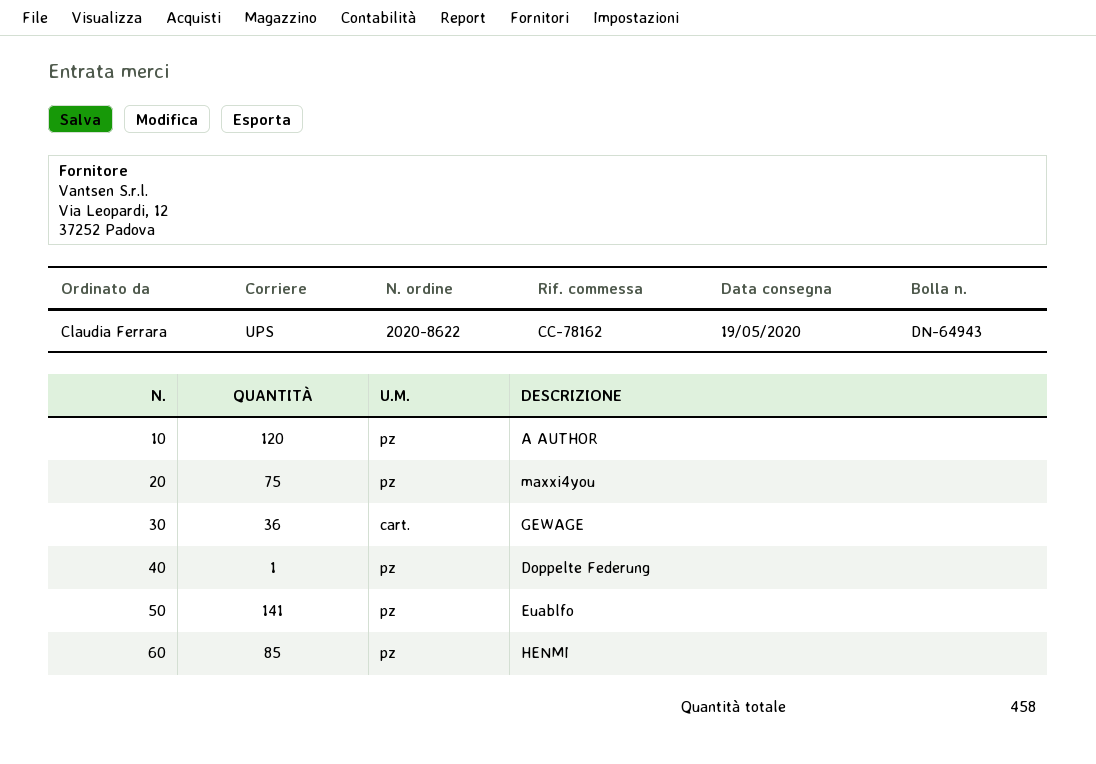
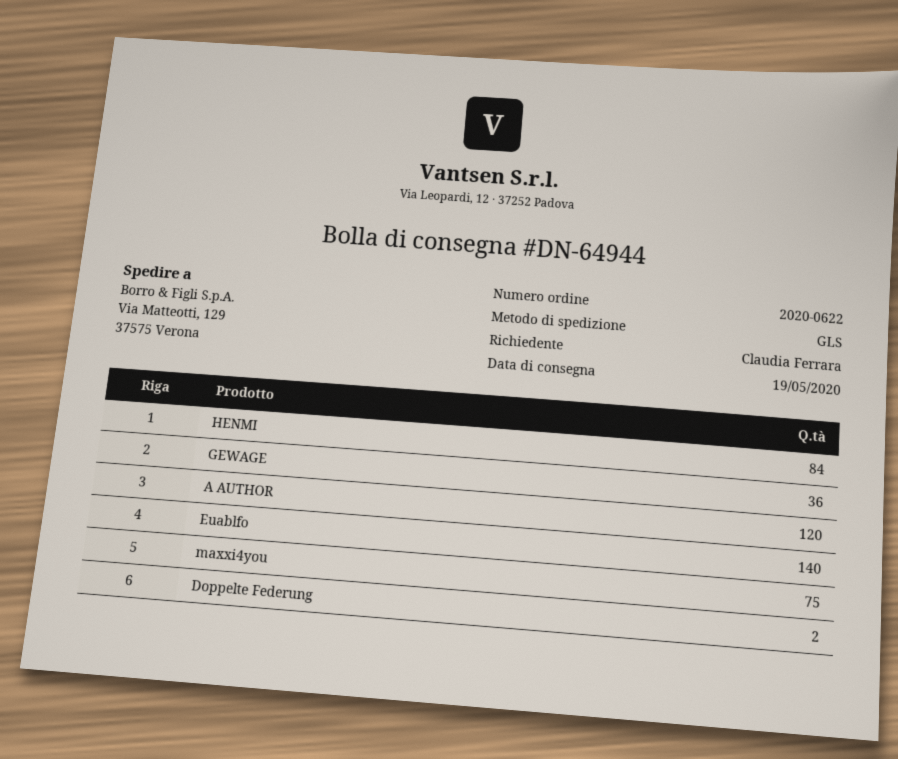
order number: 2020-8622 -> 2020-0622
delivery note number: DN-64943 -> DN-64944
shipping method: UPS -> GLS
Doppelte Federung: 1 -> 2
Euablfo: 141 -> 140
HENMI: 85 -> 84

